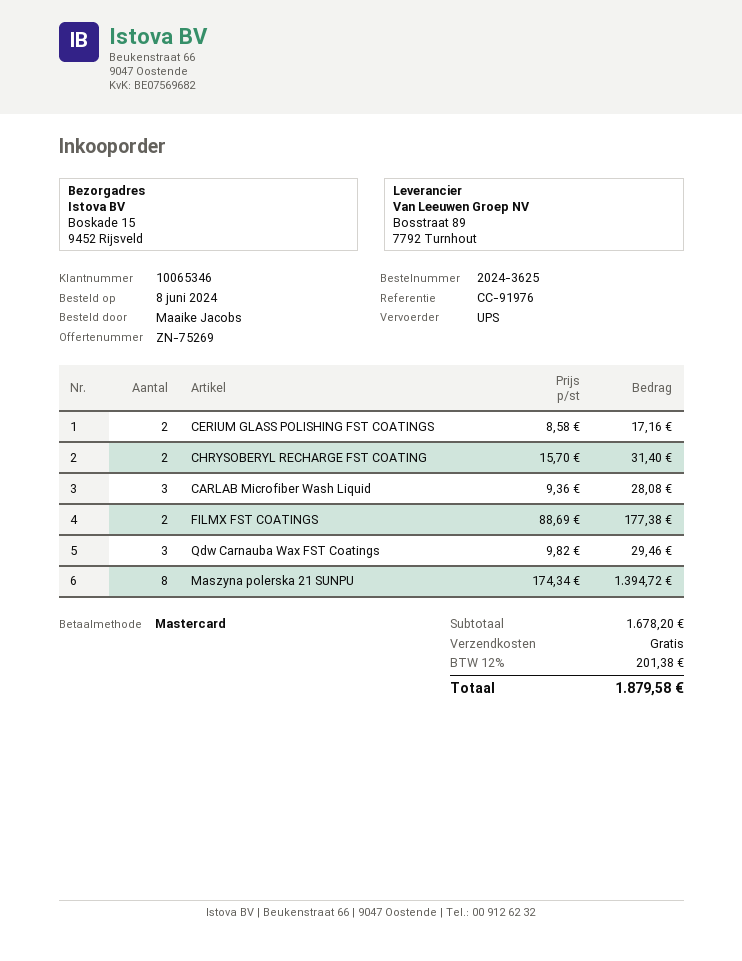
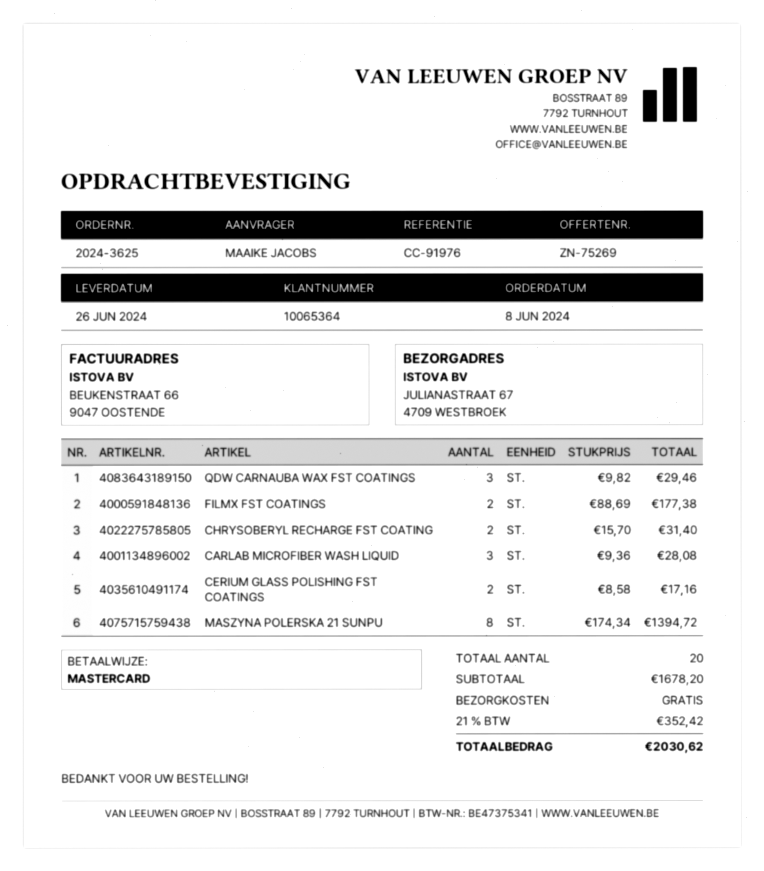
customer number: 10065346 -> 10065364
ship to: Boskade 15, 9452 Rijsveld -> JULIANASTRAAT 67, 4709 WESTBROEK
tax: 12% = 201.38 -> 21% = 352.42
total: 1879.58 -> 2030.62

